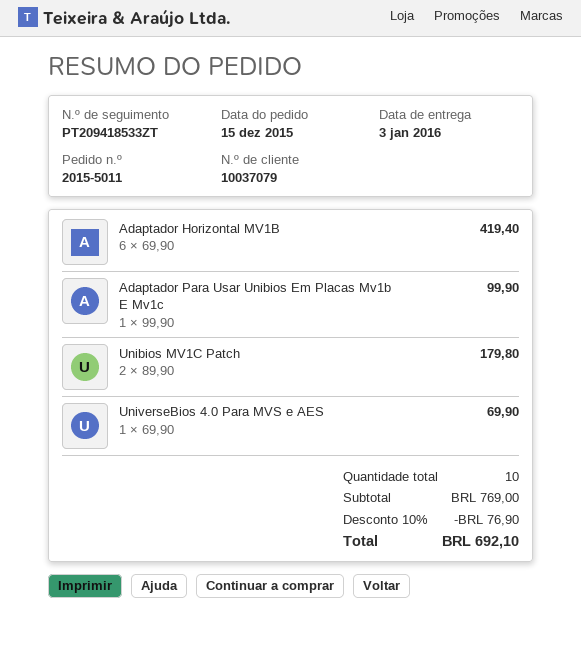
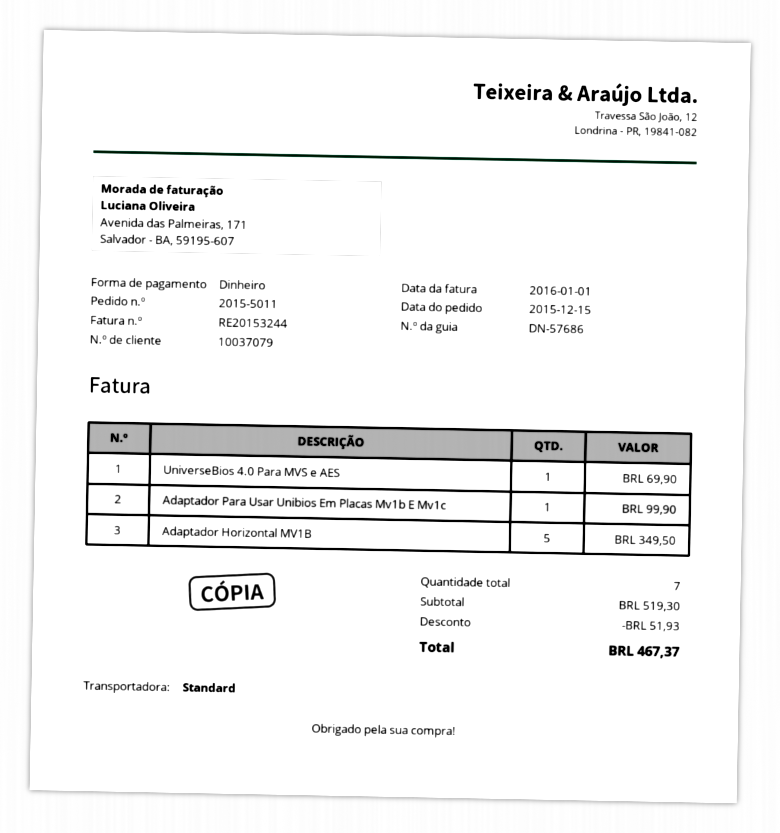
Adaptador Horizontal MV1B: 6 for 419.40 -> 5 for 349.50
Unibios MV1C Patch: 2 for 179.80 -> none
total quantity: 10 -> 7
subtotal: 769.00 -> 519.30
discount: 76.90 -> 51.93
total: 692.10 -> 467.37

